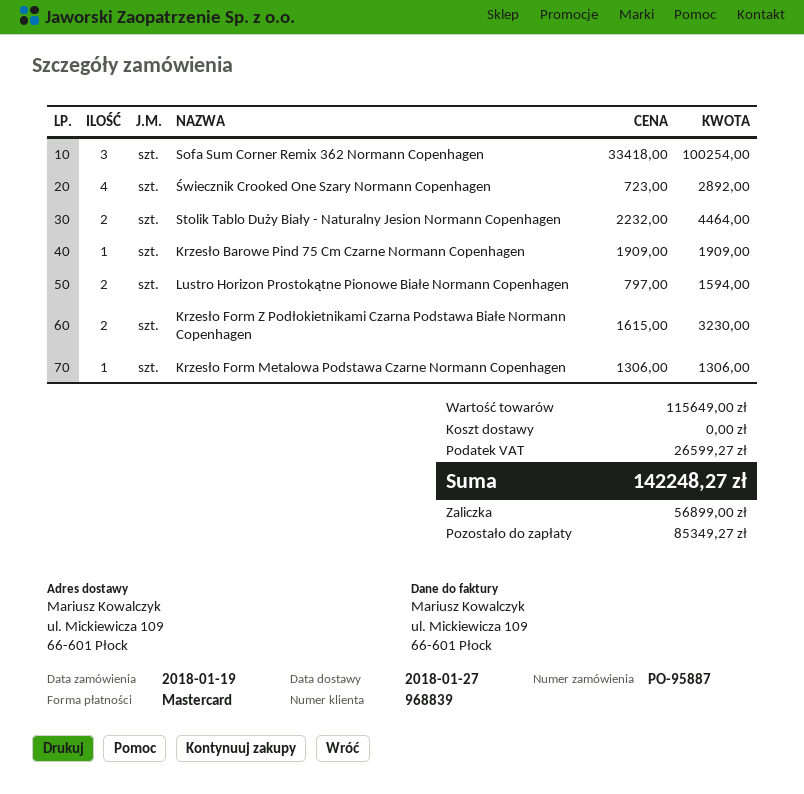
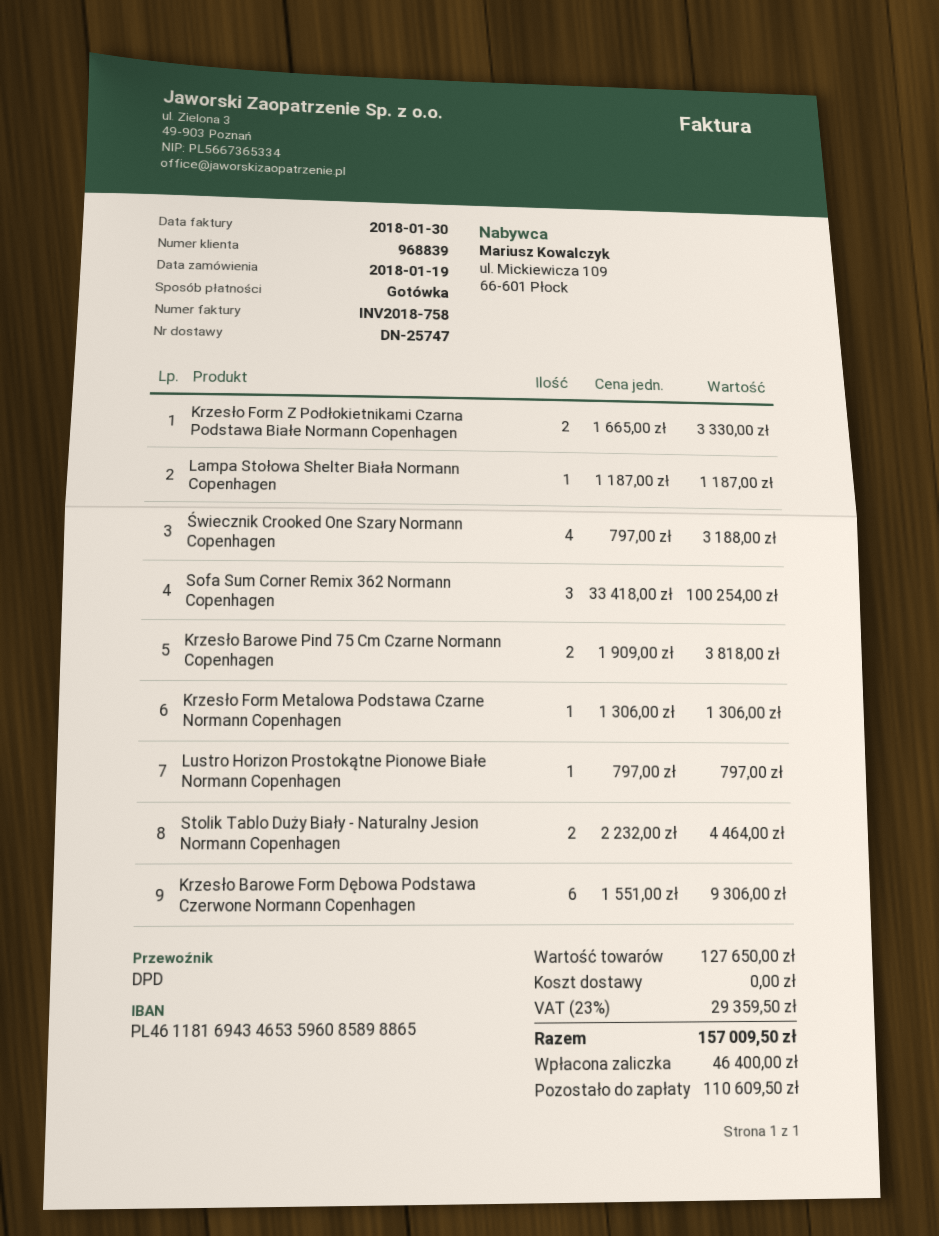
payment method: Mastercard -> cash
Świecznik Crooked One Szary Normann Copenhagen: 4 x 723.00 = 2892.00 -> 4 x 797.00 = 3188.00
Krzesło Barowe Pind 75 Cm Czarne Normann Copenhagen: 1 x 1909.00 = 1909.00 -> 2 x 1909.00 = 3818.00
Lustro Horizon Prostokątne Pionowe Białe Normann Copenhagen: 2 x 797.00 = 1594.00 -> 1 x 797.00 = 797.00
Krzesło Form Z Podłokietnikami Czarna Podstawa Białe Normann Copenhagen: 2 x 1615.00 = 3230.00 -> 2 x 1665.00 = 3330.00
Lampa Stołowa Shelter Biała Normann Copenhagen: none -> 1 x 1187.00 = 1187.00
Krzesło Barowe Form Dębowa Podstawa Czerwone Normann Copenhagen: none -> 6 x 1551.00 = 9306.00
subtotal: 115649.00 -> 127650.00
tax: 26599.27 -> 29359.50
total: 142248.27 -> 157009.50
deposit: 56899.00 -> 46400.00
balance: 85349.27 -> 110609.50

